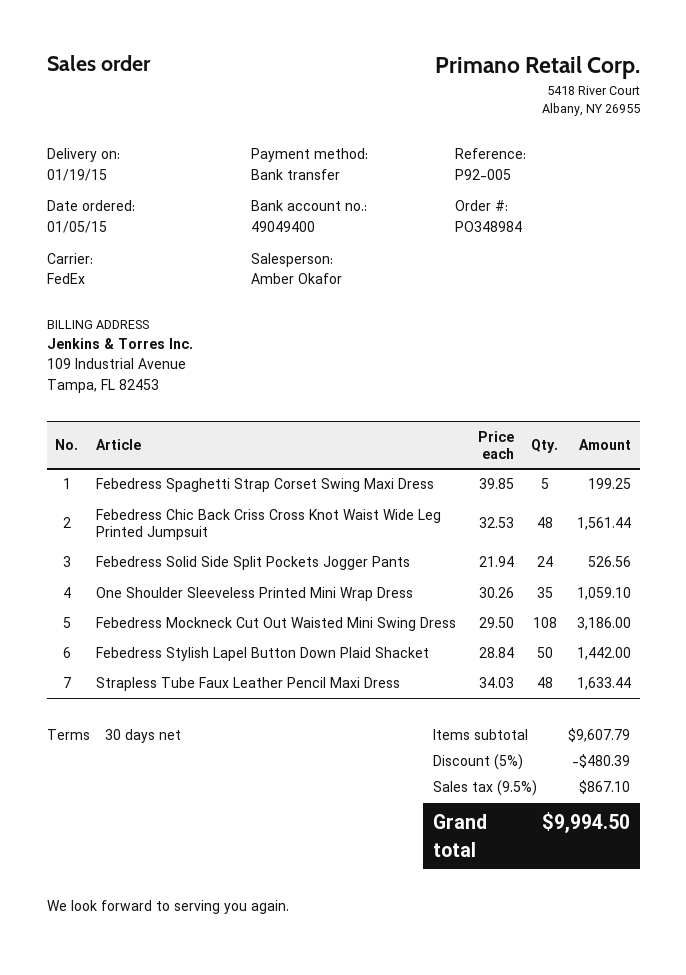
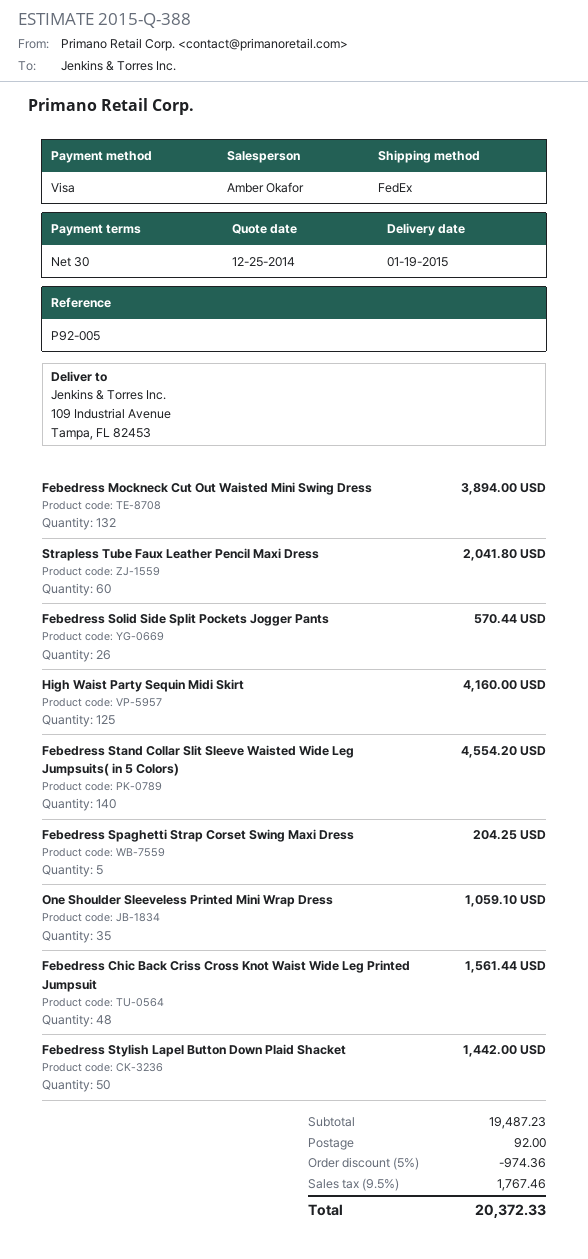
payment method: bank transfer -> Visa
Febedress Spaghetti Strap Corset Swing Maxi Dress: 5 for 199.25 -> 5 for 204.25
Febedress Solid Side Split Pockets Jogger Pants: 24 for 526.56 -> 26 for 570.44
Febedress Mockneck Cut Out Waisted Mini Swing Dress: 108 for 3186.00 -> 132 for 3894.00
Strapless Tube Faux Leather Pencil Maxi Dress: 48 for 1633.44 -> 60 for 2041.80
High Waist Party Sequin Midi Skirt: none -> 125 for 4160.00
Febedress Stand Collar Slit Sleeve Waisted Wide Leg Jumpsuits( in 5 Colors): none -> 140 for 4554.20
subtotal: 9607.79 -> 19487.23
discount: 5% = 480.39 -> 5% = 974.36
shipping: none -> 92.00
tax: 9.5% = 867.10 -> 9.5% = 1767.46
total: 9994.50 -> 20372.33

